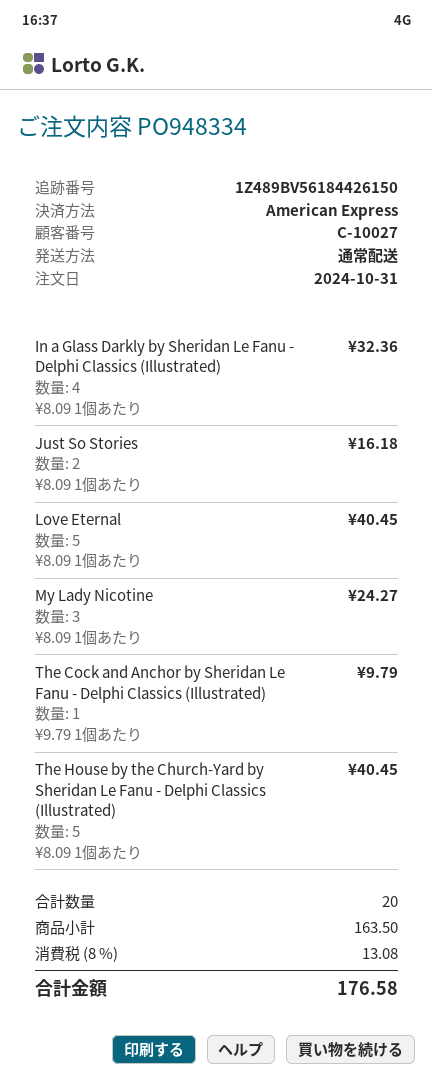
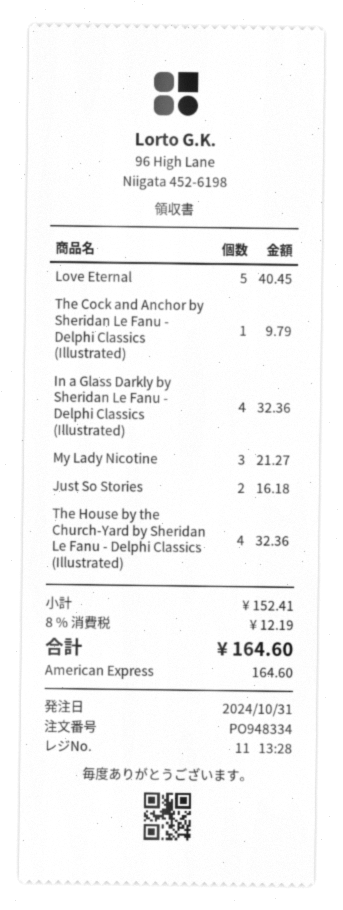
My Lady Nicotine: 3 for 24.27 -> 3 for 21.27
The House by the Church-Yard by Sheridan Le Fanu - Delphi Classics (Illustrated): 5 for 40.45 -> 4 for 32.36
subtotal: 163.50 -> 152.41
tax: 8% = 13.08 -> 8% = 12.19
total: 176.58 -> 164.60

